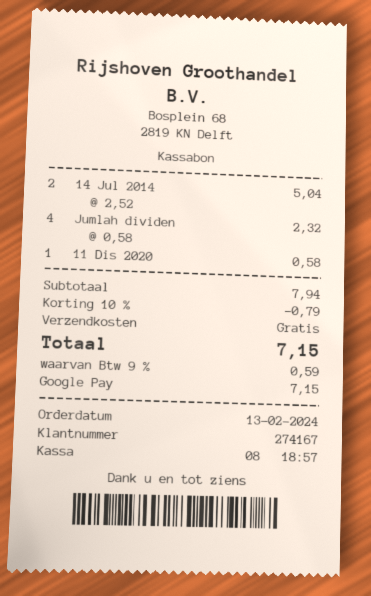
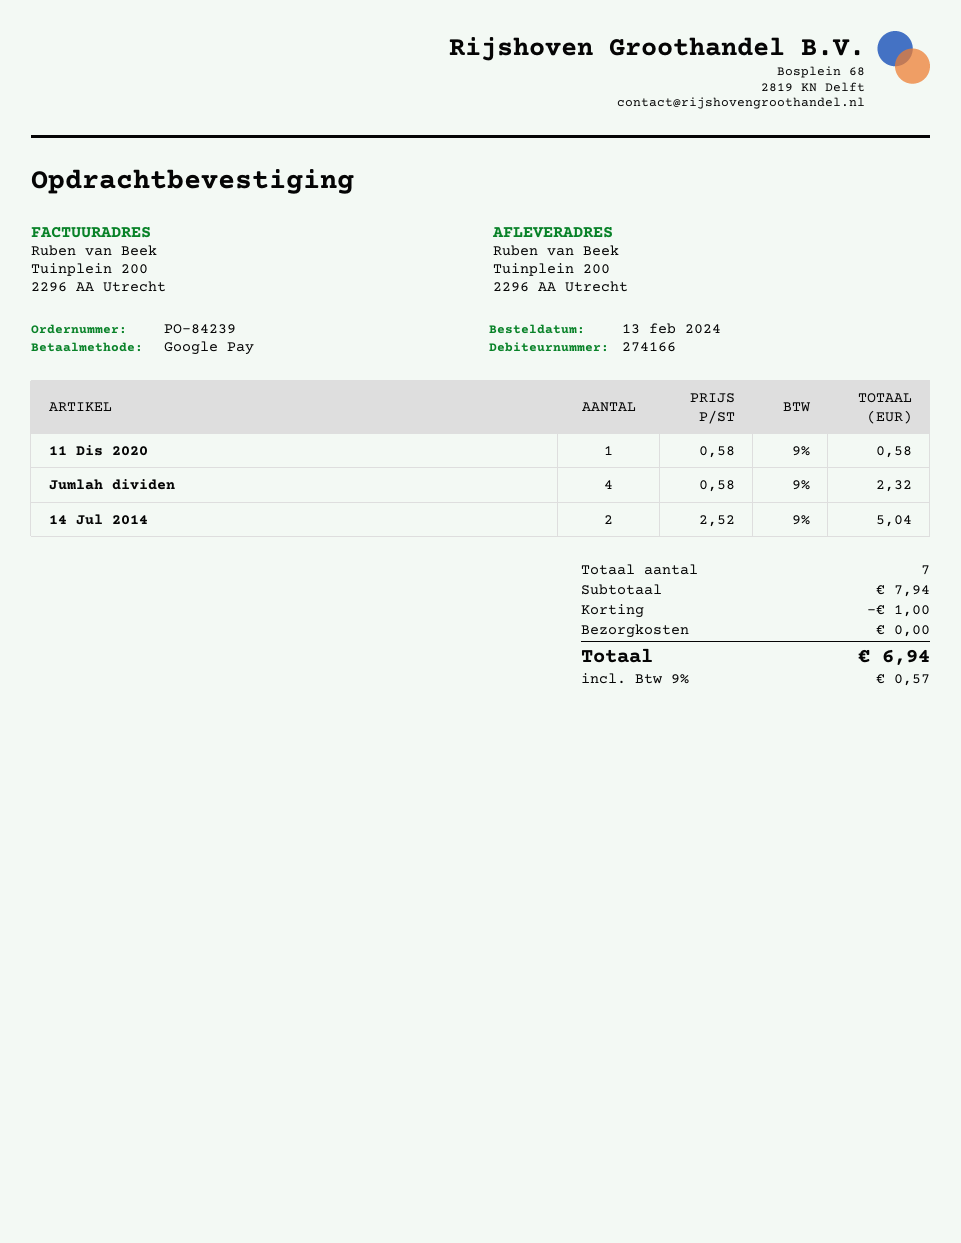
customer number: 274167 -> 274166
discount: 0.79 -> 1.00
tax: 9% = 0.59 -> 9% = 0.57
total: 7.15 -> 6.94

